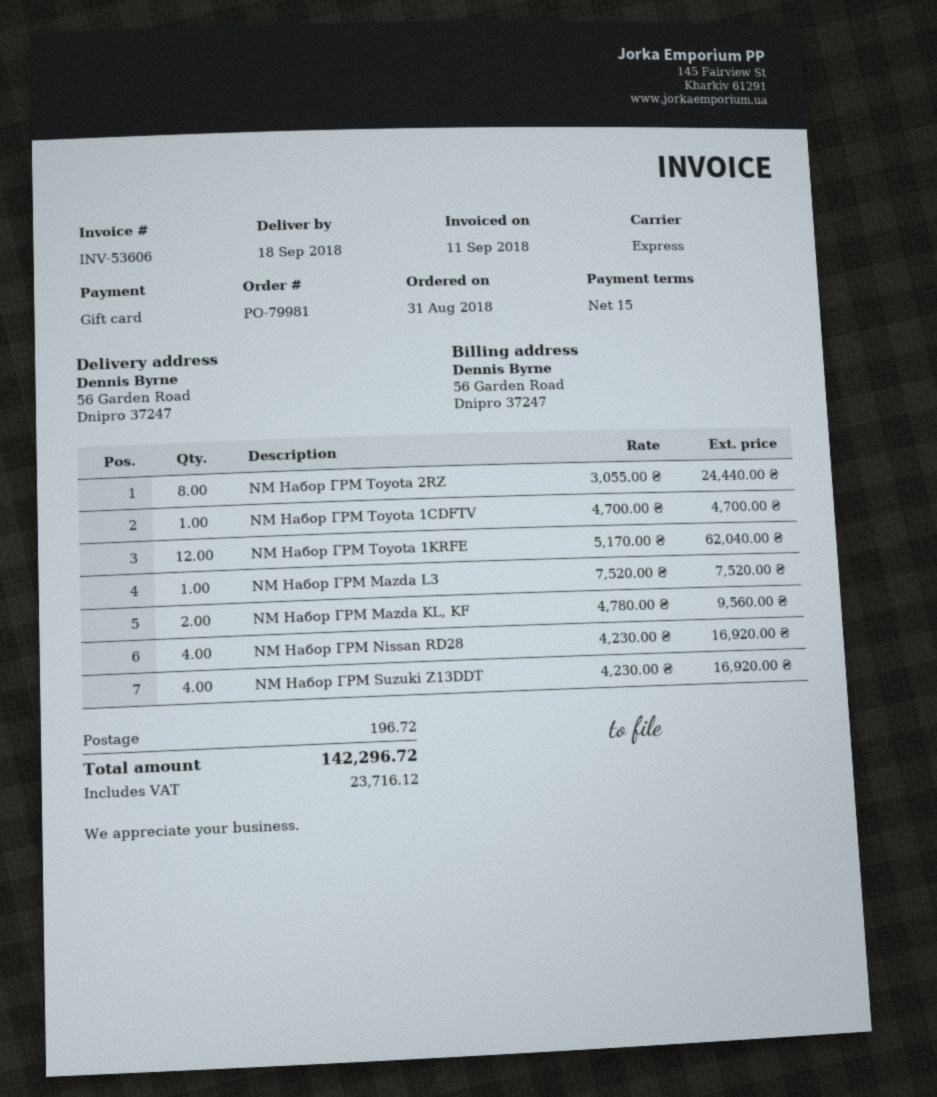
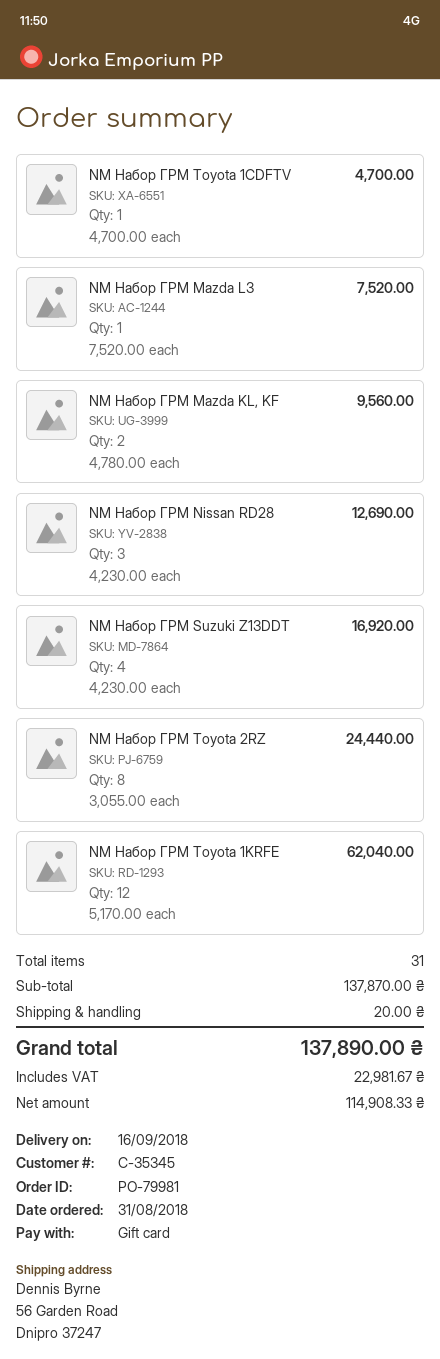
delivery date: 2018-09-18 -> 2018-09-16
NM Набор ГРМ Nissan RD28: 4 x 4230.00 = 16920.00 -> 3 x 4230.00 = 12690.00
shipping: 196.72 -> 20.00
tax: 23716.12 -> 22981.67
total: 142296.72 -> 137890.00

